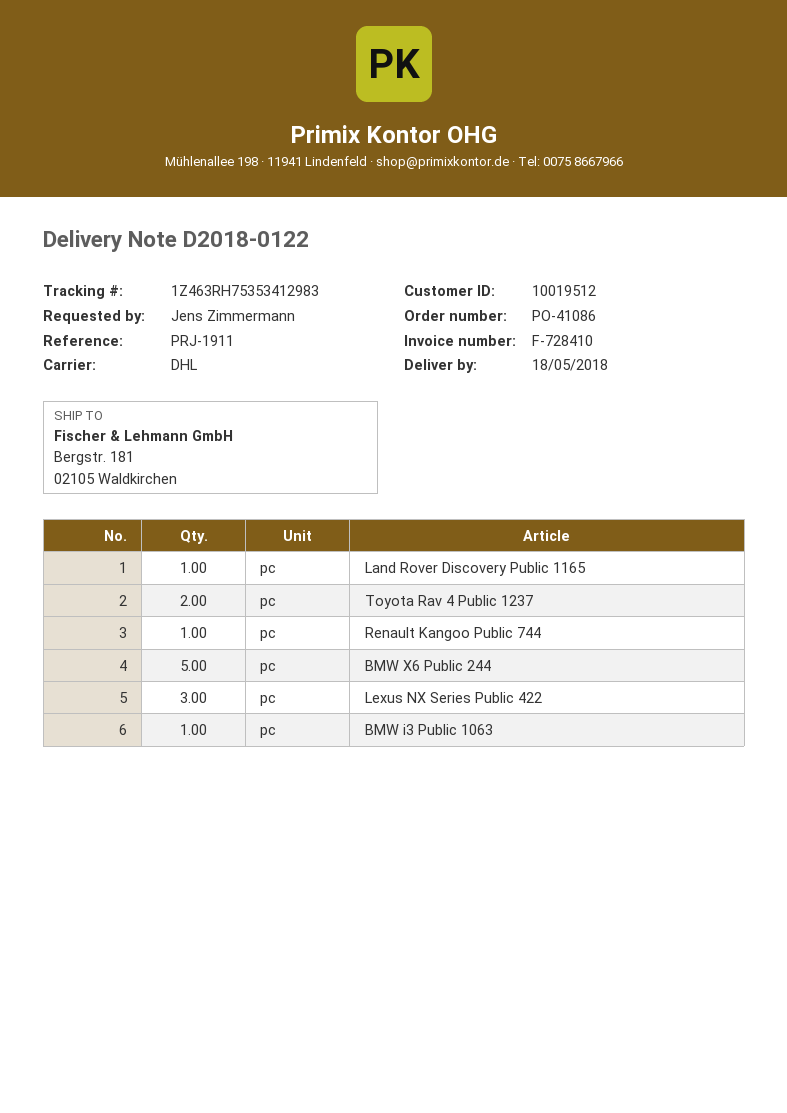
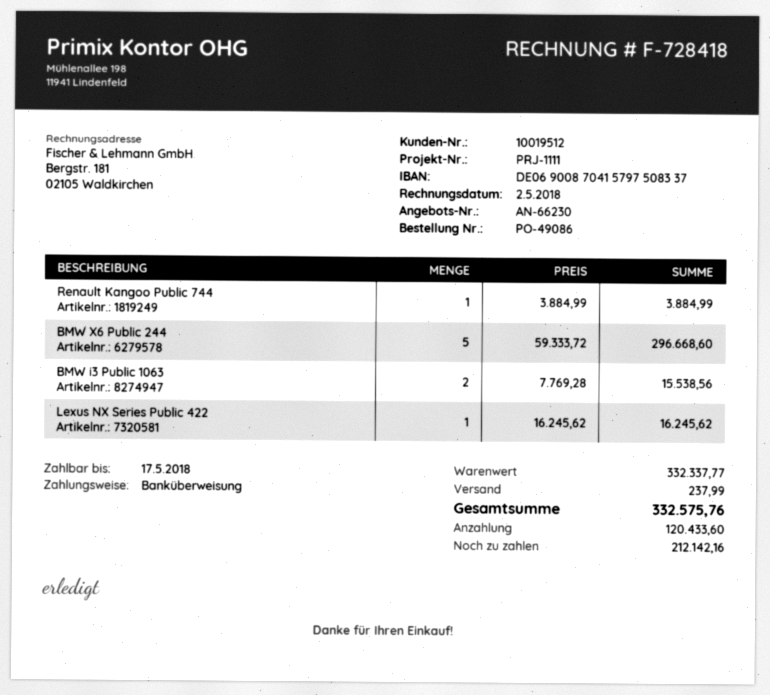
order number: PO-41086 -> PO-49086
invoice number: F-728410 -> F-728418
reference: PRJ-1911 -> PRJ-1111
Land Rover Discovery Public 1165: 1 -> none
Toyota Rav 4 Public 1237: 2 -> none
Lexus NX Series Public 422: 3 -> 1
BMW i3 Public 1063: 1 -> 2

